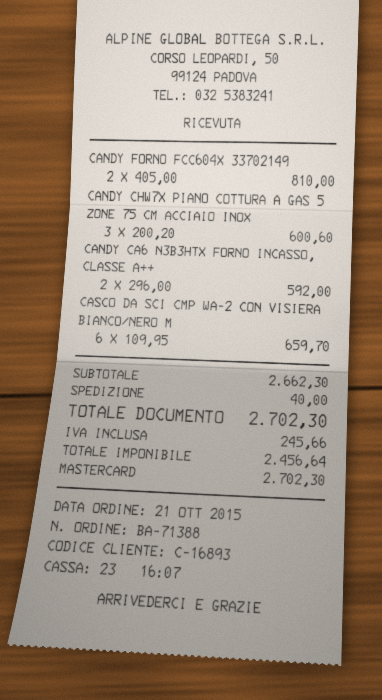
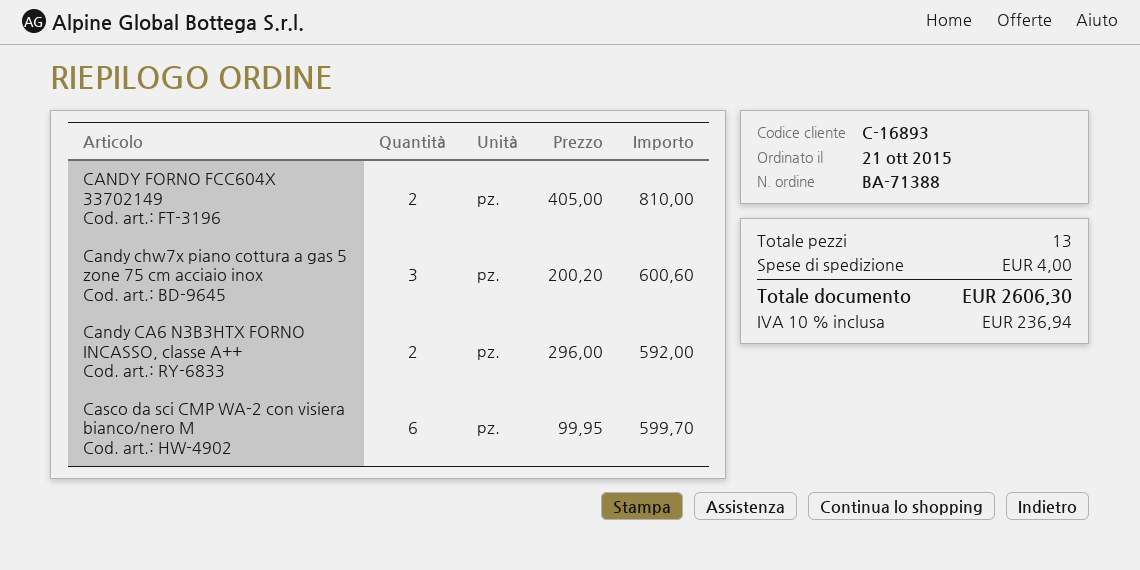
CASCO DA SCI CMP WA-2 CON VISIERA BIANCO/NERO M: 6 x 109.95 = 659.70 -> 6 x 99.95 = 599.70
shipping: 40.00 -> 4.00
tax: 245.66 -> 236.94
total: 2702.30 -> 2606.30

